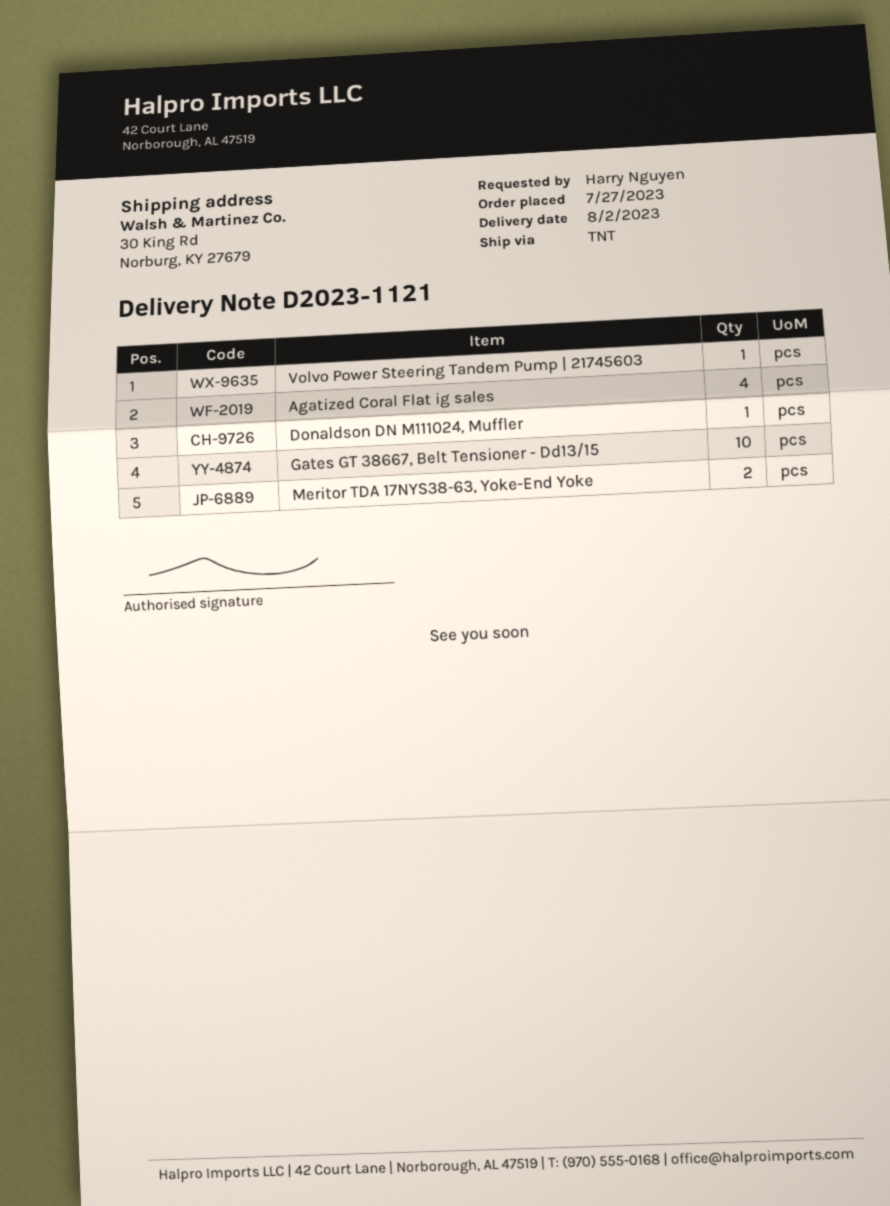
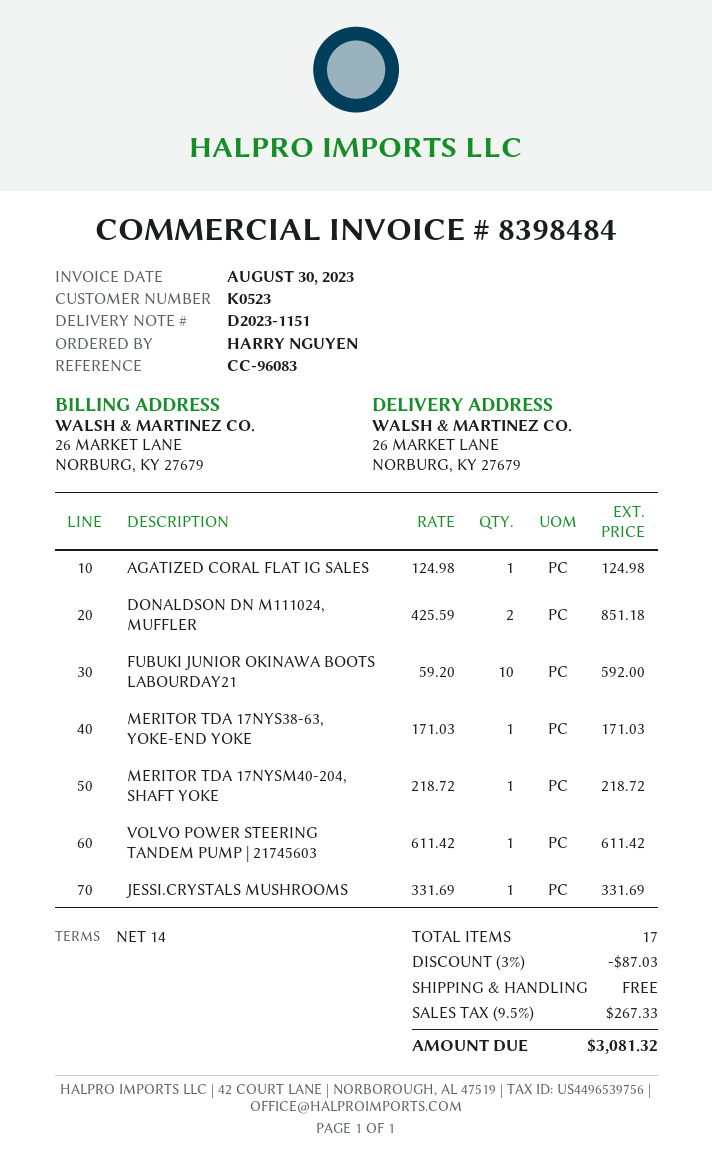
delivery note number: D2023-1121 -> D2023-1151
ship to: 30 King Rd, Norburg, KY 27679 -> 26 MARKET LANE, NORBURG, KY 27679
Agatized Coral Flat ig sales: 4 -> 1
Donaldson DN M111024, Muffler: 1 -> 2
Gates GT 38667, Belt Tensioner - Dd13/15: 10 -> none
Meritor TDA 17NYS38-63, Yoke-End Yoke: 2 -> 1
FUBUKI JUNIOR OKINAWA BOOTS LABOURDAY21: none -> 10
MERITOR TDA 17NYSM40-204, SHAFT YOKE: none -> 1
JESSI.CRYSTALS MUSHROOMS: none -> 1

